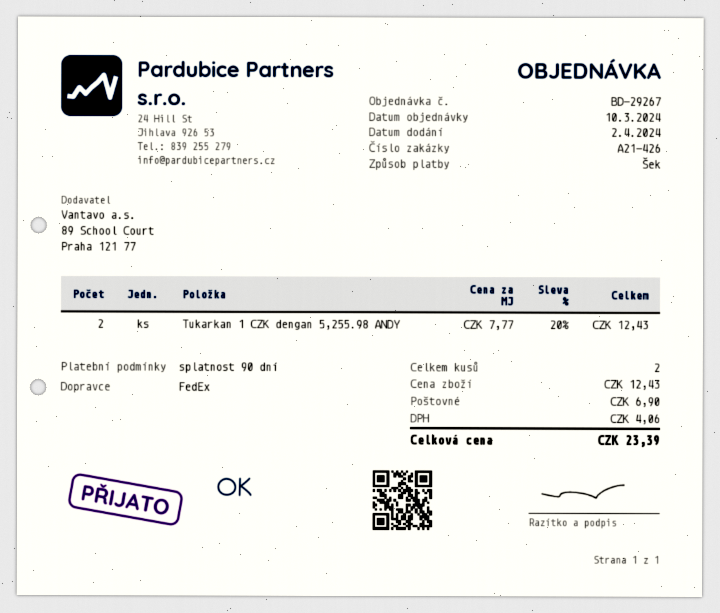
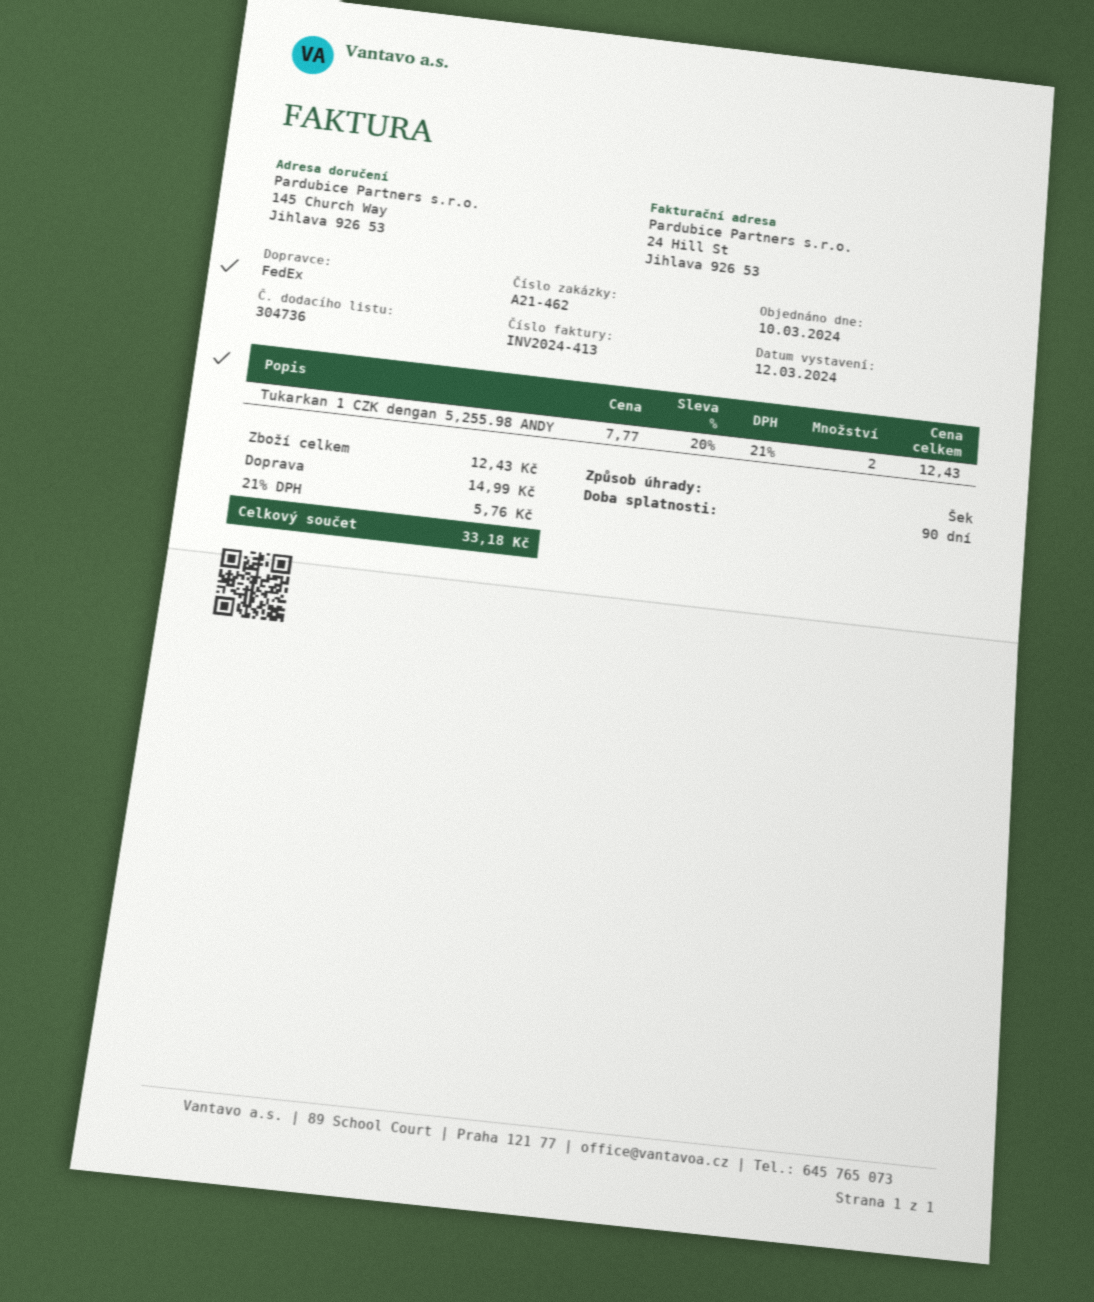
reference: A21-426 -> A21-462
shipping: 6.90 -> 14.99
tax: 4.06 -> 5.76
total: 23.39 -> 33.18

